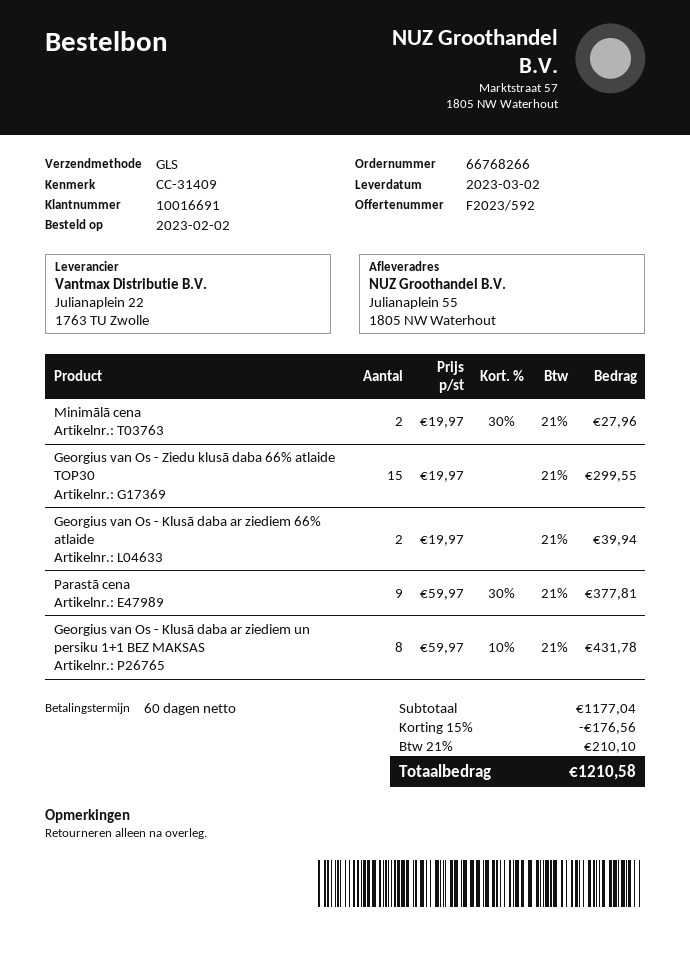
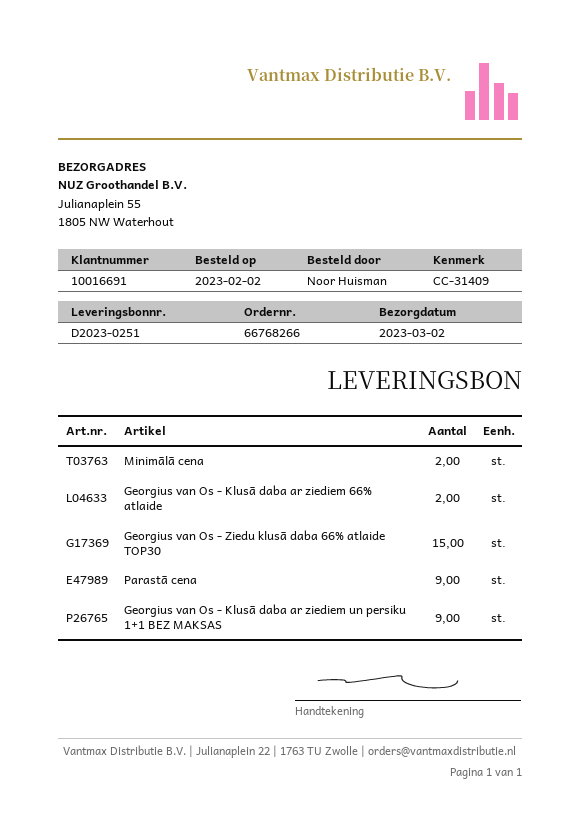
Georgius van Os - Klusā daba ar ziediem un persiku 1+1 BEZ MAKSAS: 8 -> 9

